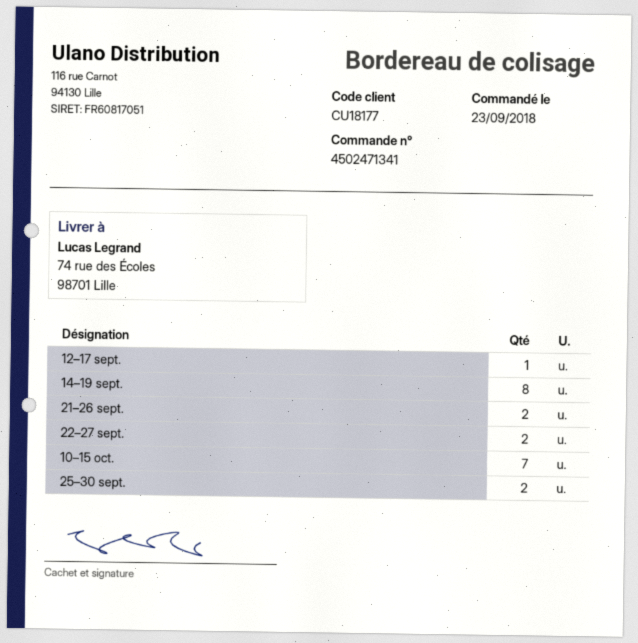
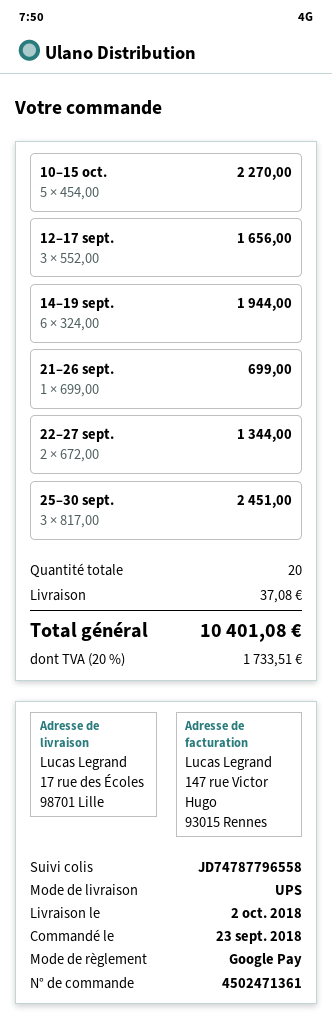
order number: 4502471341 -> 4502471361
ship to: 74 rue des Écoles, 98701 Lille -> 17 rue des Écoles, 98701 Lille
12–17 sept.: 1 -> 3
14–19 sept.: 8 -> 6
21–26 sept.: 2 -> 1
10–15 oct.: 7 -> 5
25–30 sept.: 2 -> 3

